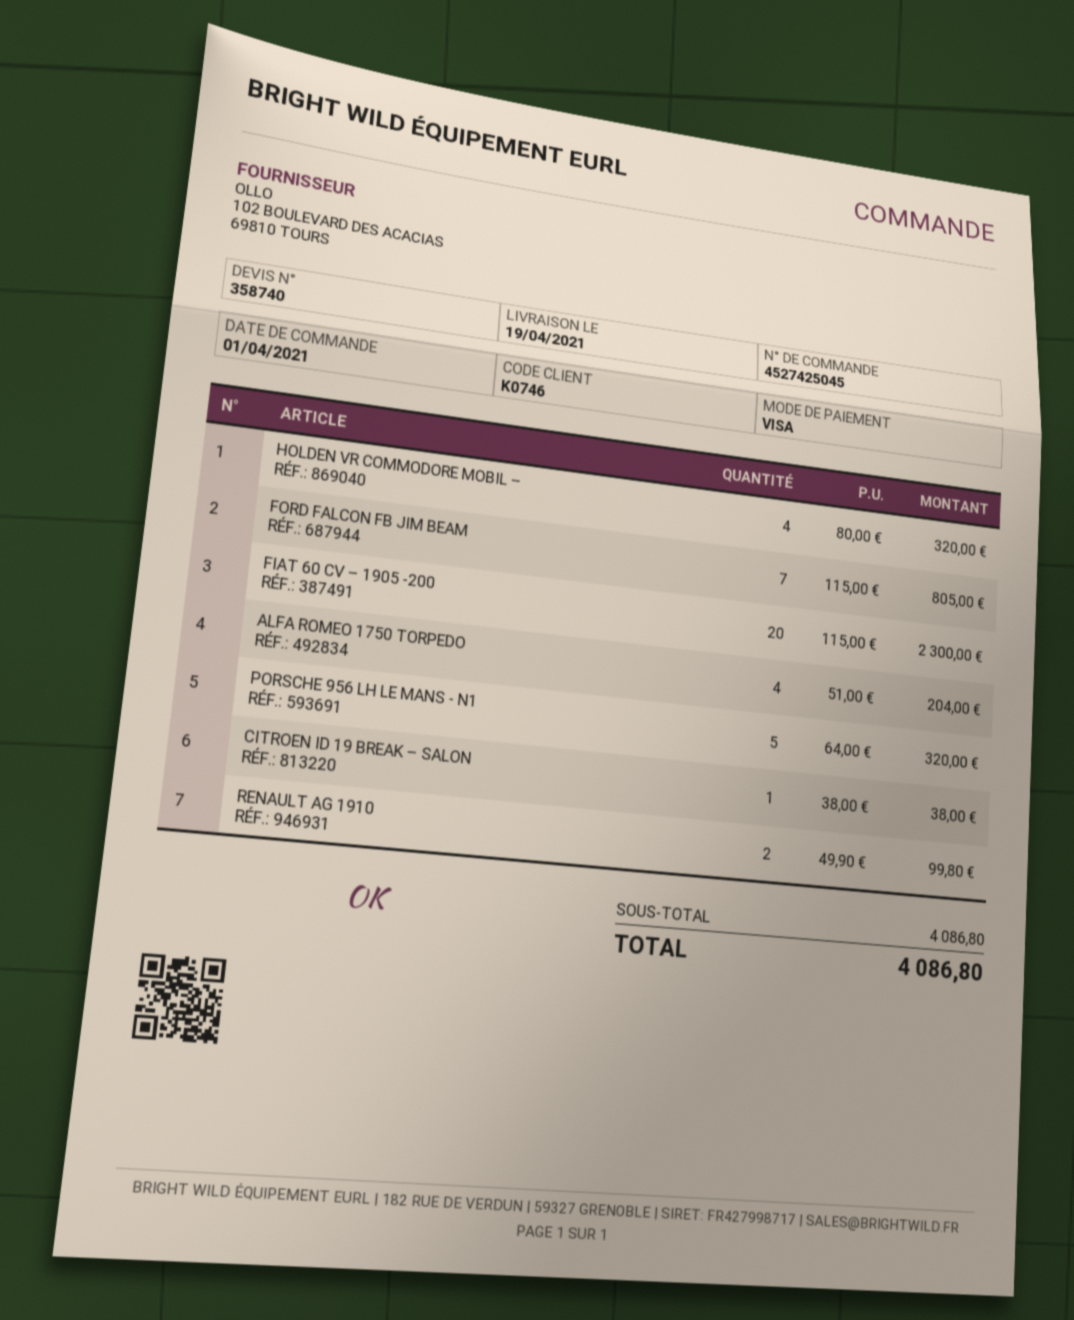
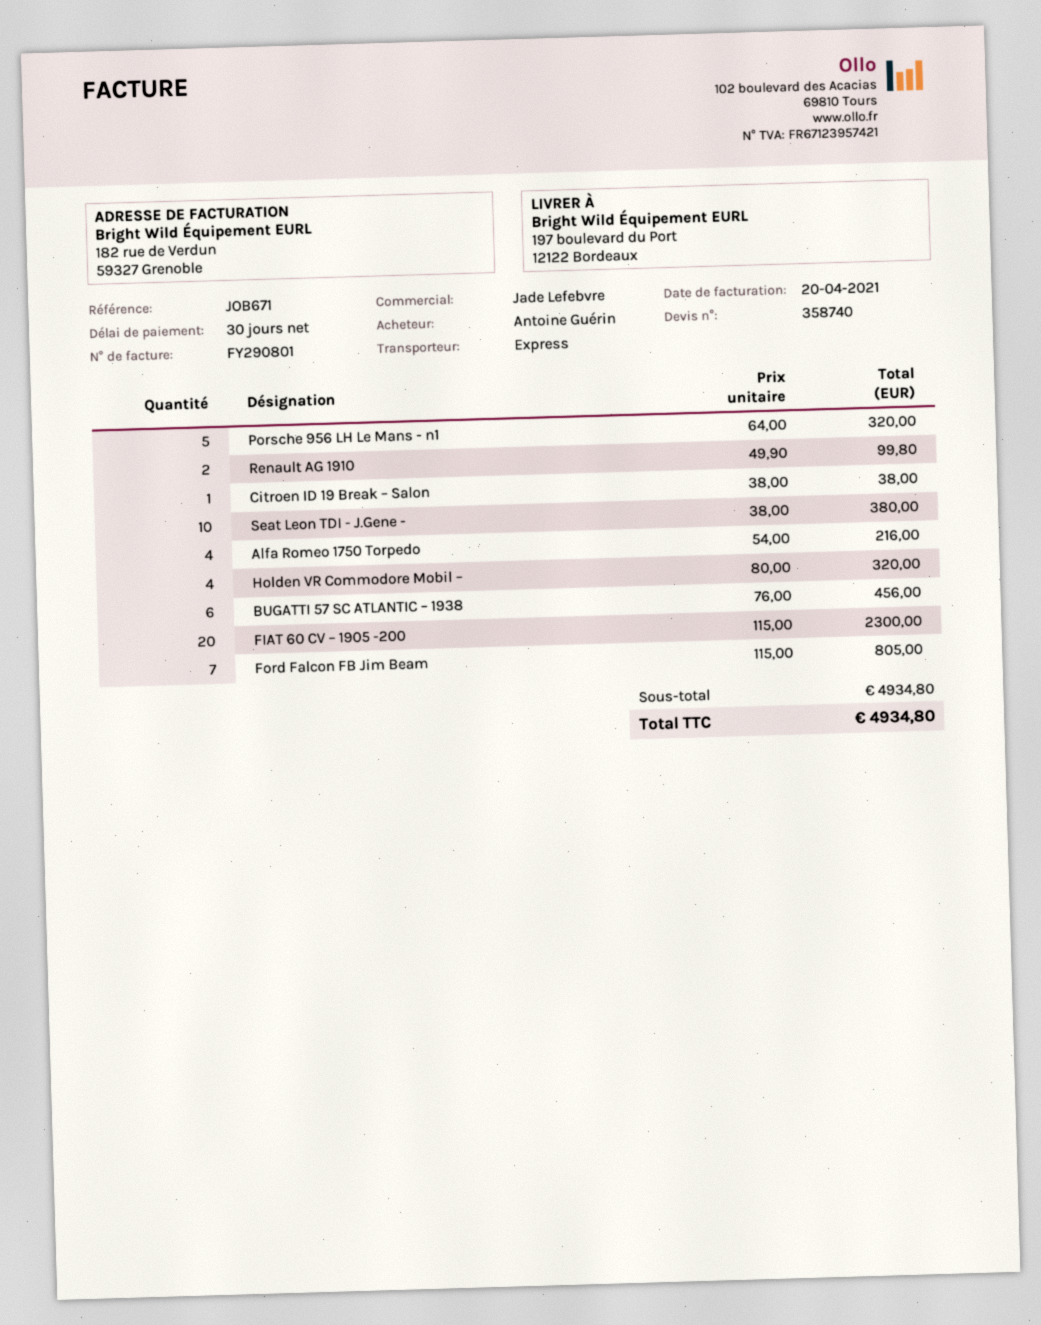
ALFA ROMEO 1750 TORPEDO: 4 x 51.00 = 204.00 -> 4 x 54.00 = 216.00
Seat Leon TDI - J.Gene -: none -> 10 x 38.00 = 380.00
BUGATTI 57 SC ATLANTIC – 1938: none -> 6 x 76.00 = 456.00
subtotal: 4086.80 -> 4934.80
total: 4086.80 -> 4934.80

